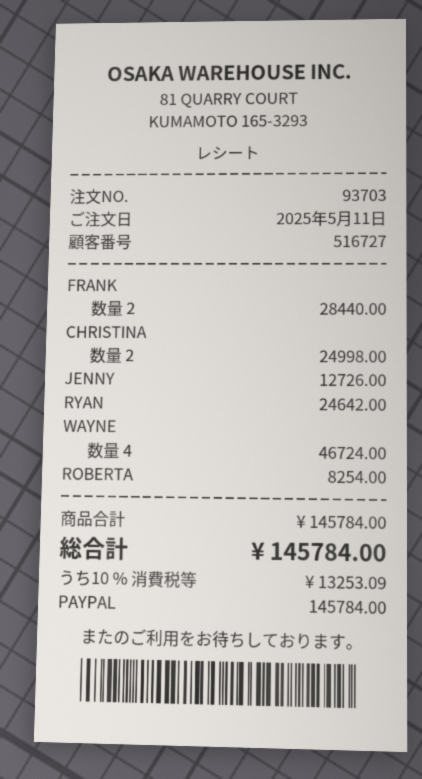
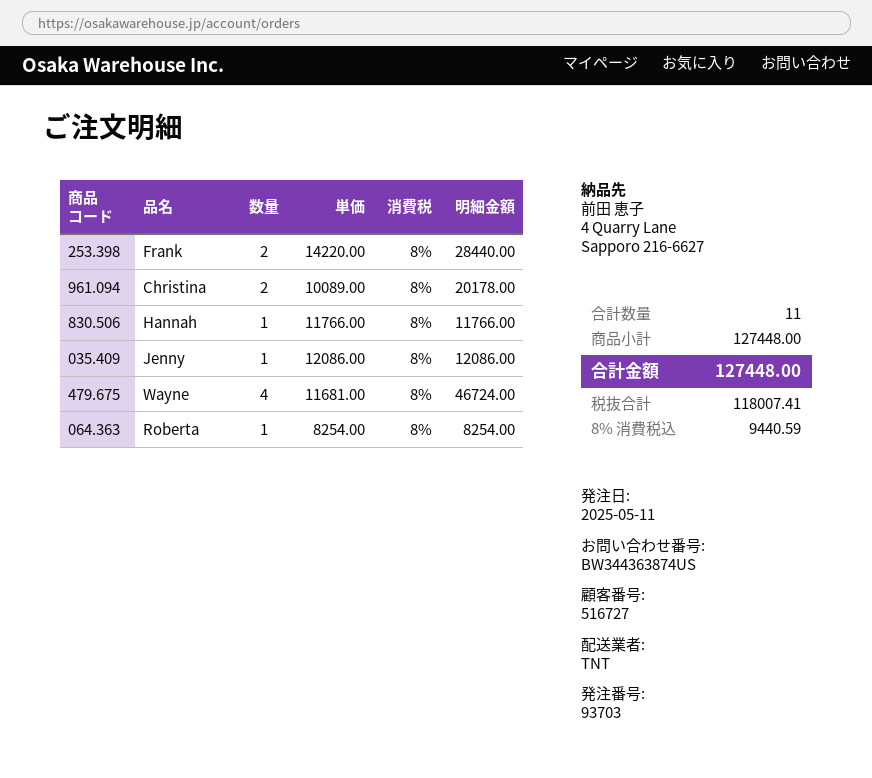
CHRISTINA: 2 for 24998.00 -> 2 for 20178.00
JENNY: 1 for 12726.00 -> 1 for 12086.00
RYAN: 1 for 24642.00 -> none
Hannah: none -> 1 for 11766.00
subtotal: 145784.00 -> 127448.00
tax: 10% = 13253.09 -> 8% = 9440.59
total: 145784.00 -> 127448.00

